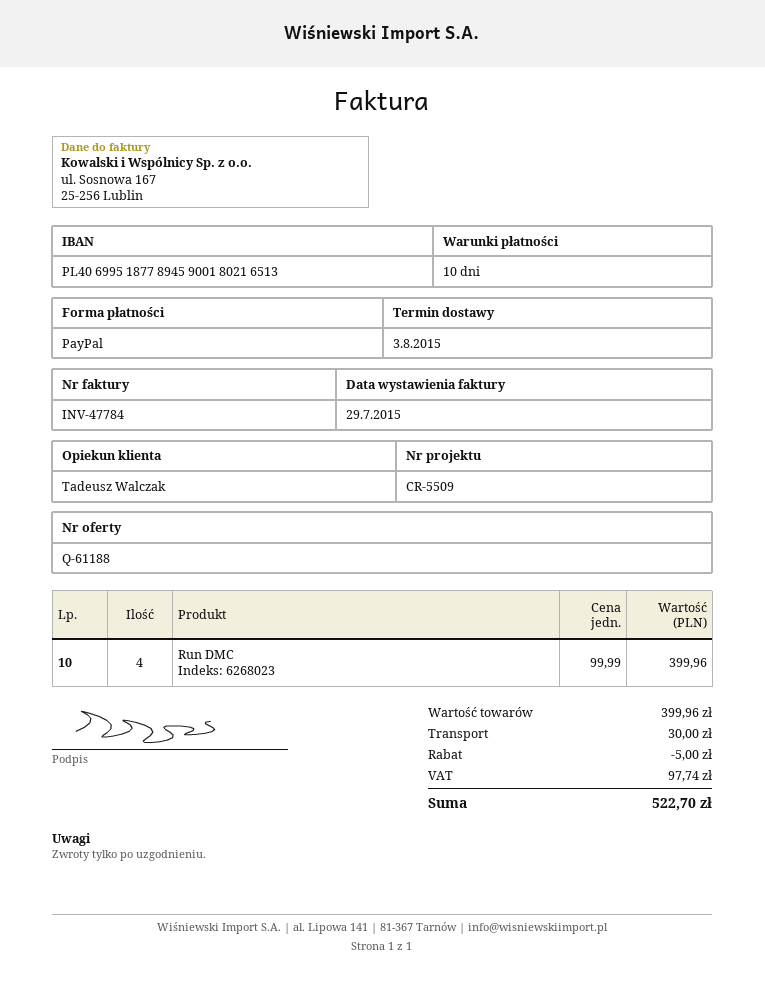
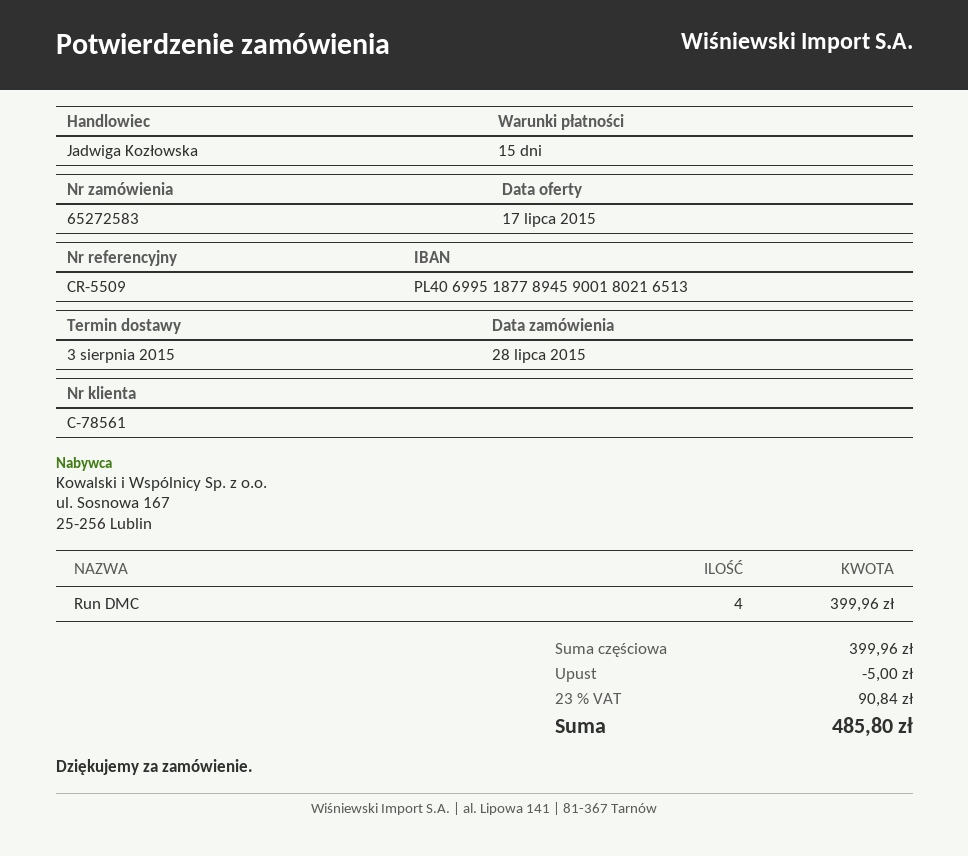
payment terms: 10 days -> 15 days
sales rep: Tadeusz Walczak -> Jadwiga Kozłowska
shipping: 30.00 -> none
tax: 97.74 -> 90.84
total: 522.70 -> 485.80

